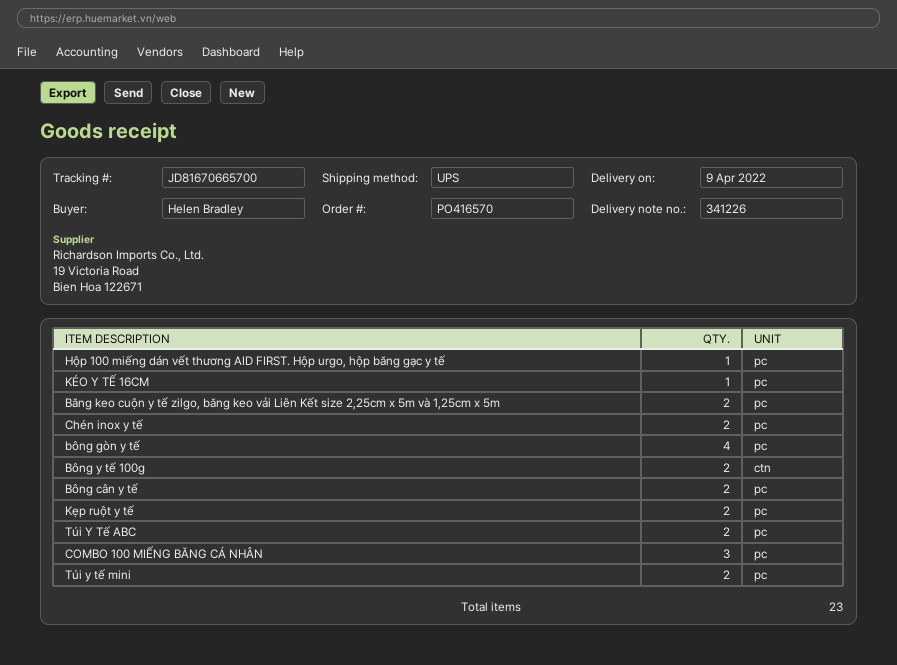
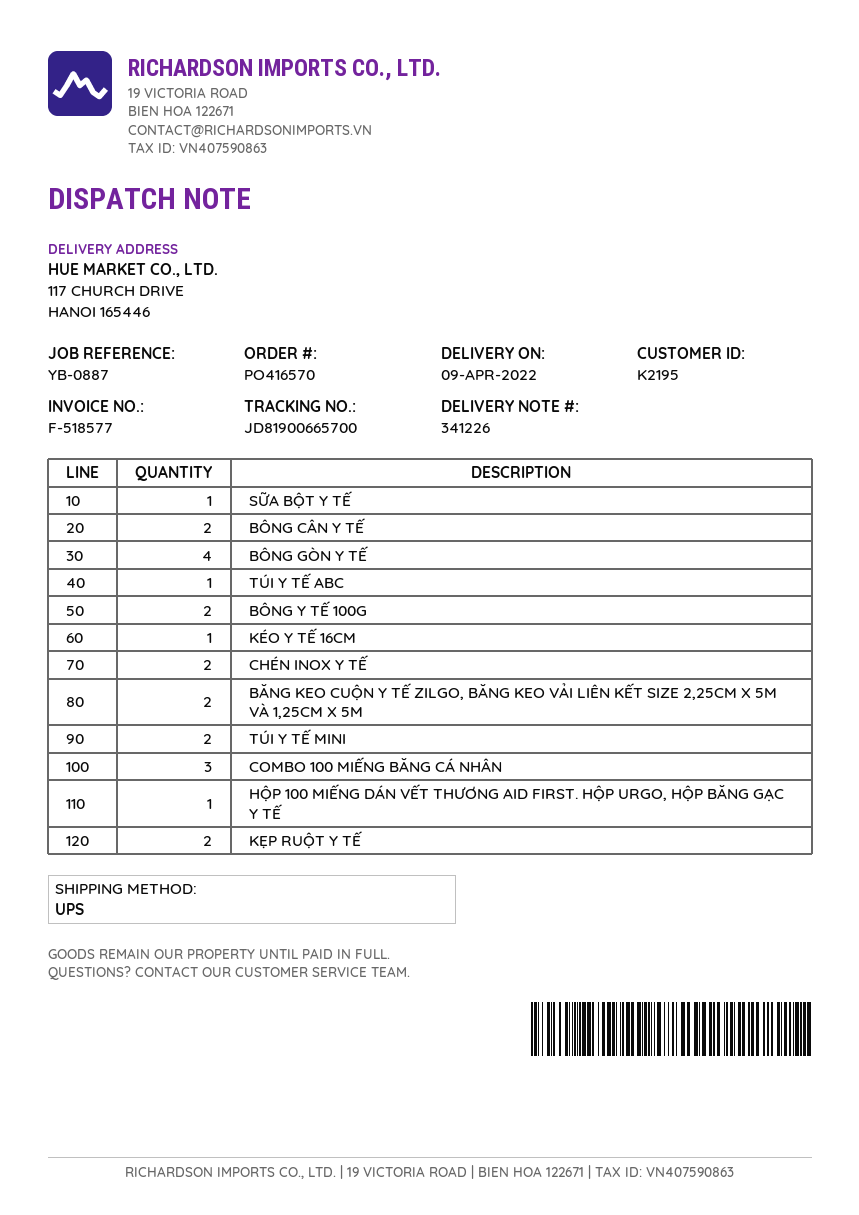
tracking number: JD81670665700 -> JD81900665700
Túi Y Tế ABC: 2 -> 1
SỮA BỘT Y TẾ: none -> 1

